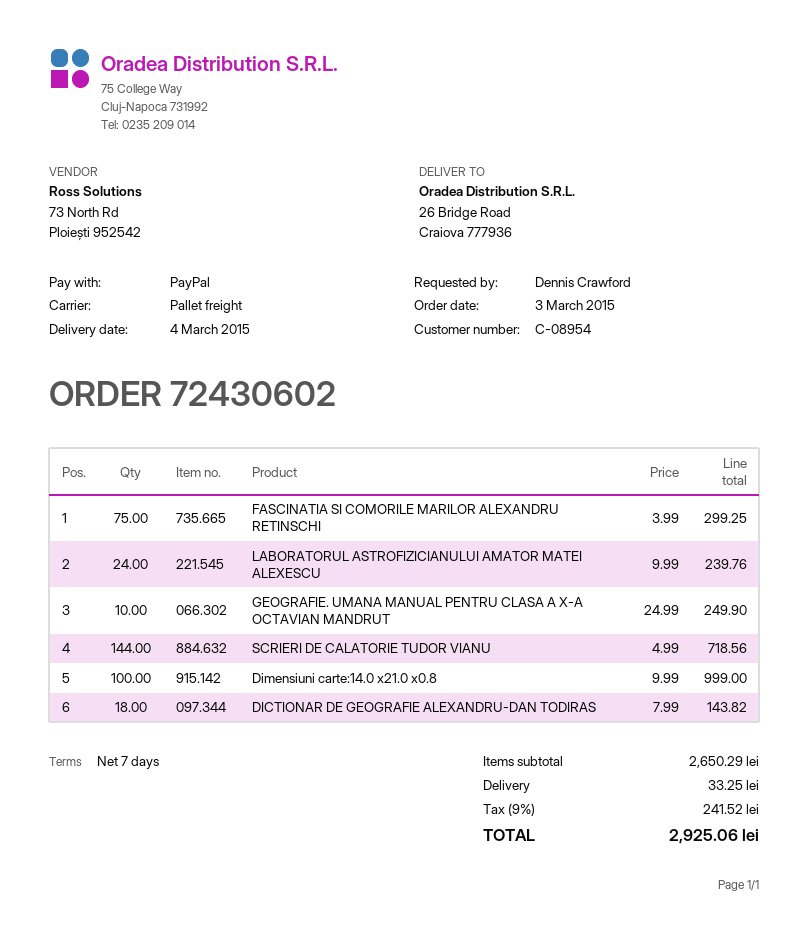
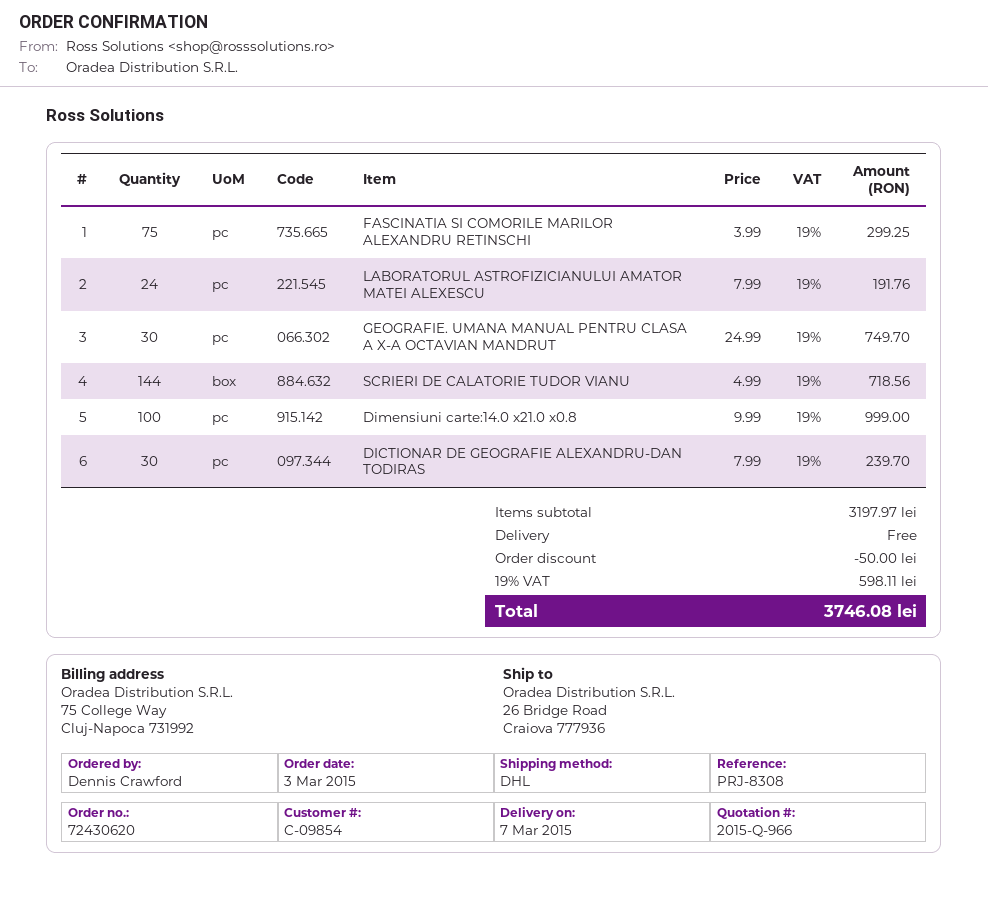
order number: 72430602 -> 72430620
delivery date: 2015-03-04 -> 2015-03-07
customer number: C-08954 -> C-09854
shipping method: pallet freight -> DHL
LABORATORUL ASTROFIZICIANULUI AMATOR MATEI ALEXESCU: 24 x 9.99 = 239.76 -> 24 x 7.99 = 191.76
GEOGRAFIE. UMANA MANUAL PENTRU CLASA A X-A OCTAVIAN MANDRUT: 10 x 24.99 = 249.90 -> 30 x 24.99 = 749.70
DICTIONAR DE GEOGRAFIE ALEXANDRU-DAN TODIRAS: 18 x 7.99 = 143.82 -> 30 x 7.99 = 239.70
subtotal: 2650.29 -> 3197.97
discount: none -> 50.00
shipping: 33.25 -> 0.00
tax: 9% = 241.52 -> 19% = 598.11
total: 2925.06 -> 3746.08

